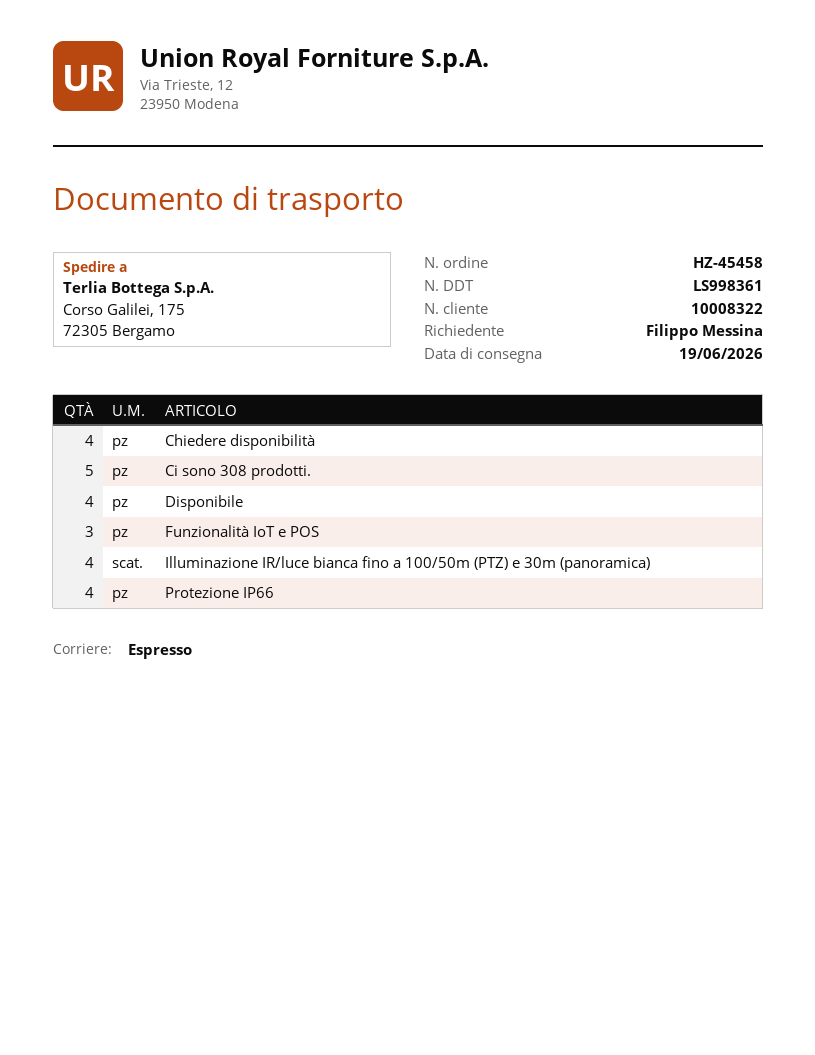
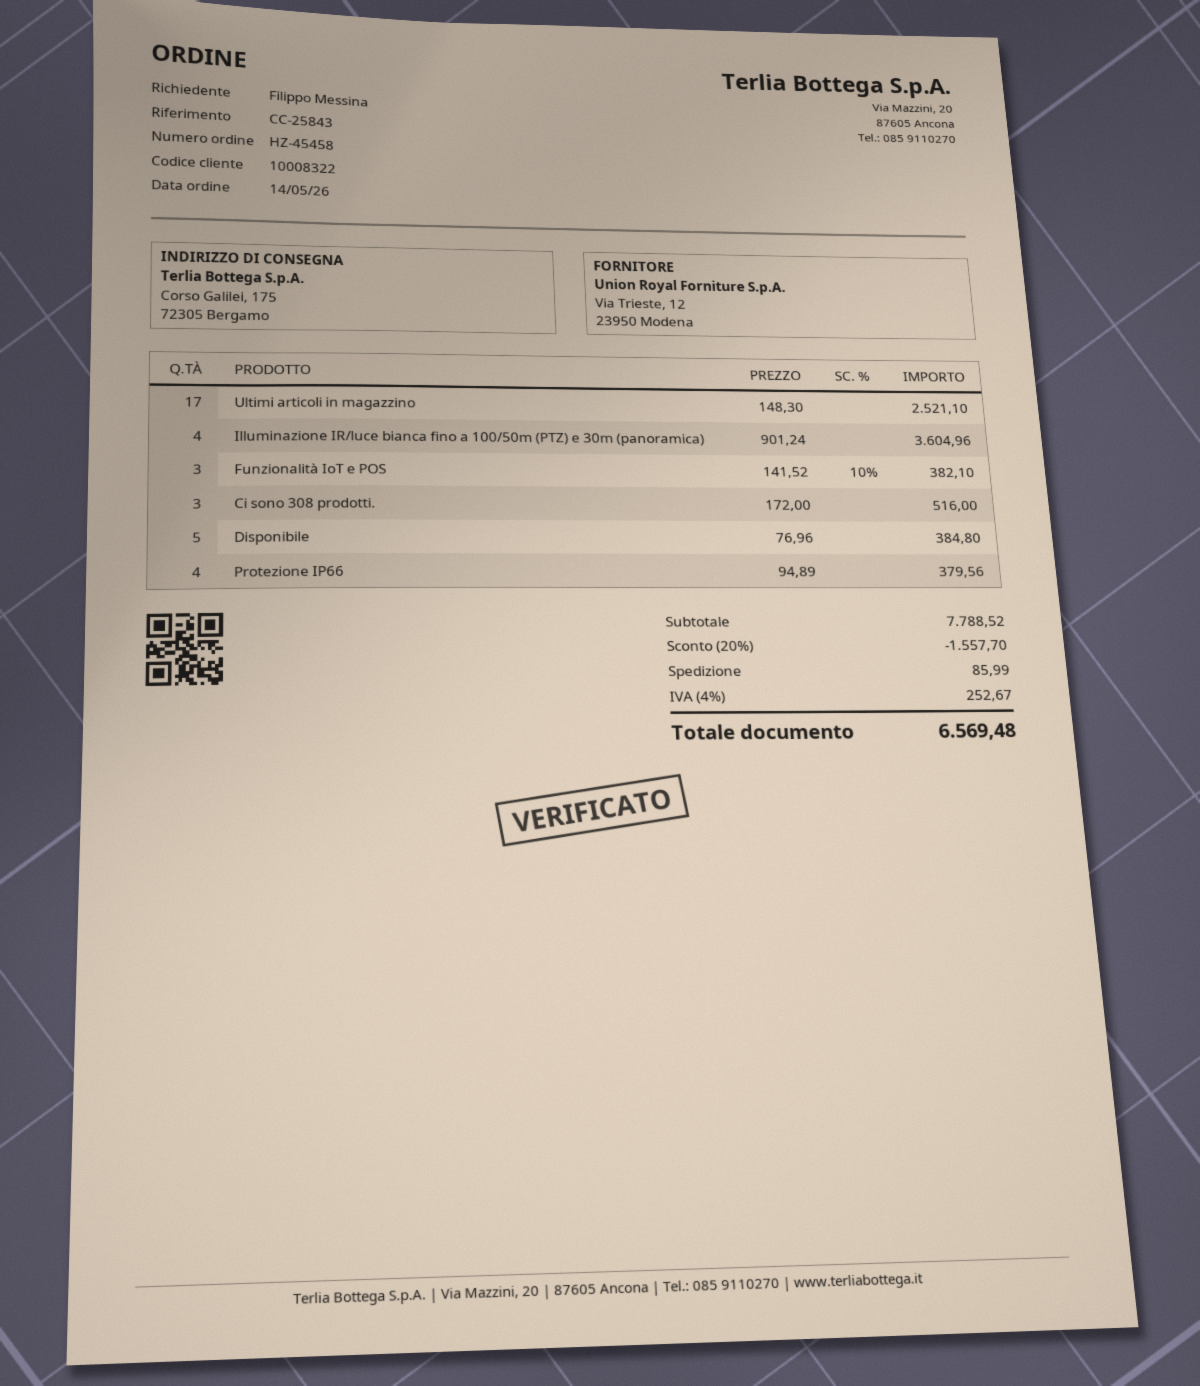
Chiedere disponibilità: 4 -> none
Ci sono 308 prodotti.: 5 -> 3
Disponibile: 4 -> 5
Ultimi articoli in magazzino: none -> 17

